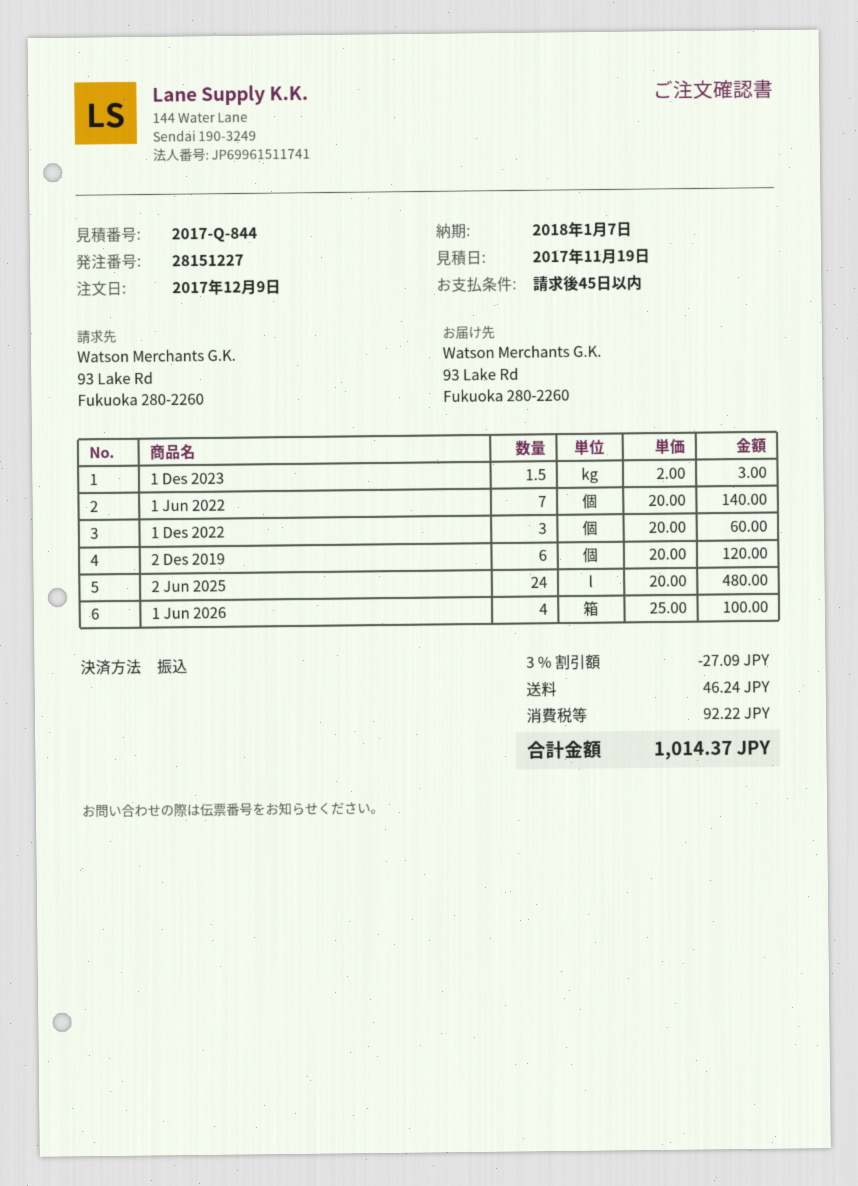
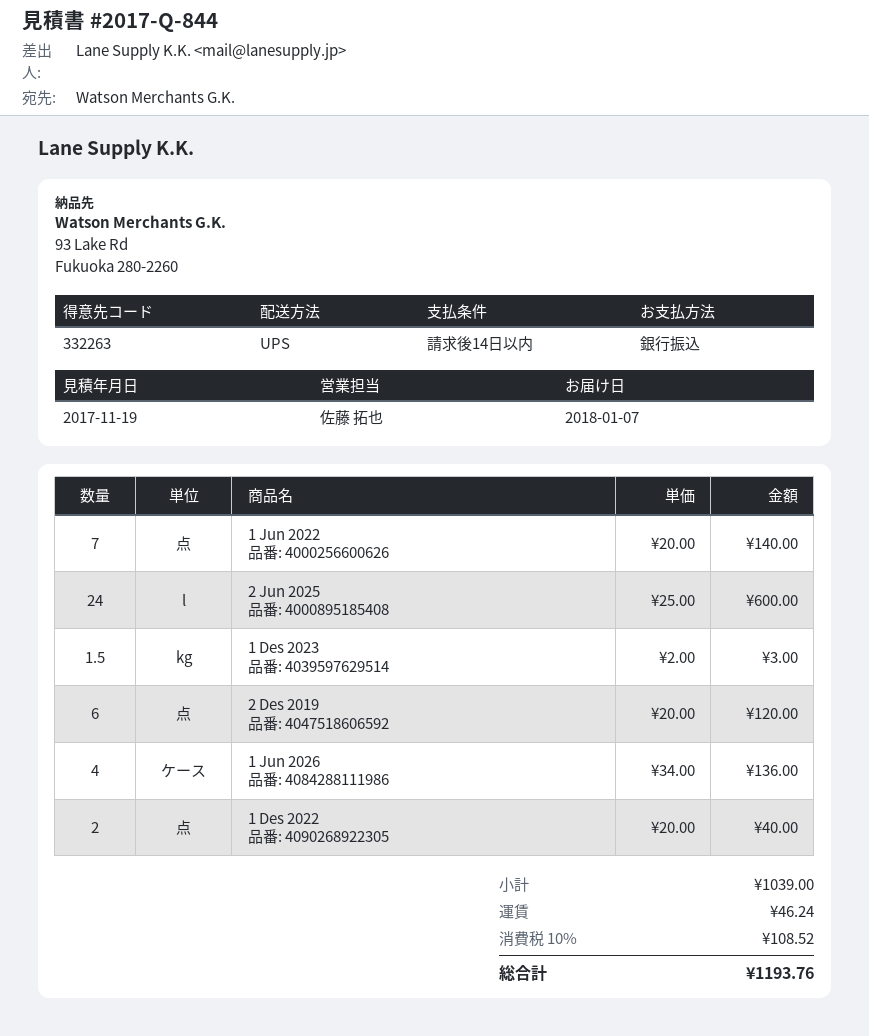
payment terms: 45 days -> 14 days
1 Des 2022: 3 x 20.00 = 60.00 -> 2 x 20.00 = 40.00
2 Jun 2025: 24 x 20.00 = 480.00 -> 24 x 25.00 = 600.00
1 Jun 2026: 4 x 25.00 = 100.00 -> 4 x 34.00 = 136.00
discount: 3% = 27.09 -> none
tax: 92.22 -> 108.52
total: 1014.37 -> 1193.76

